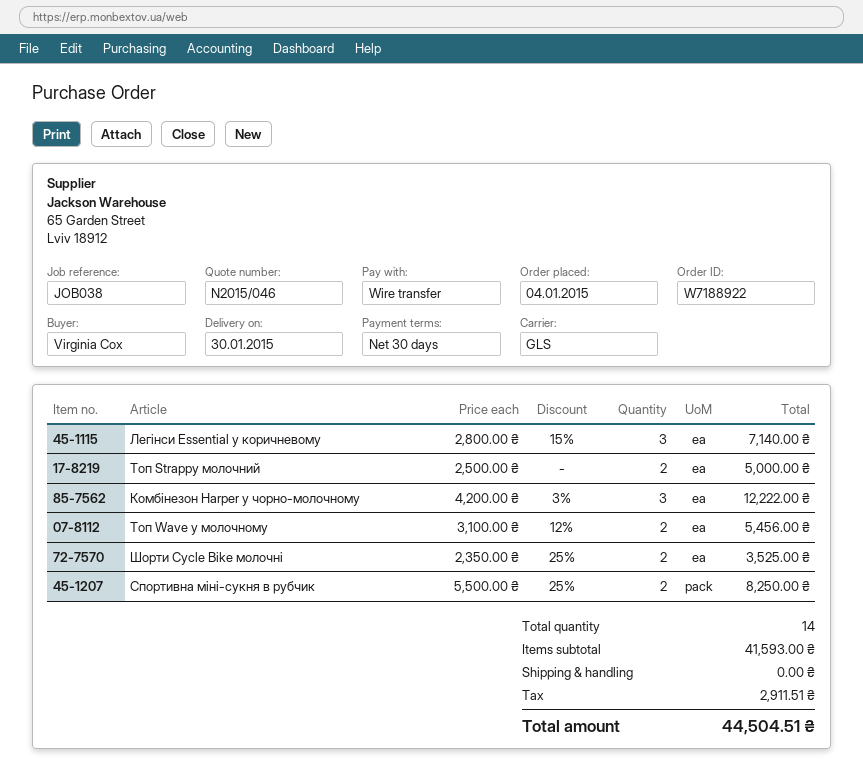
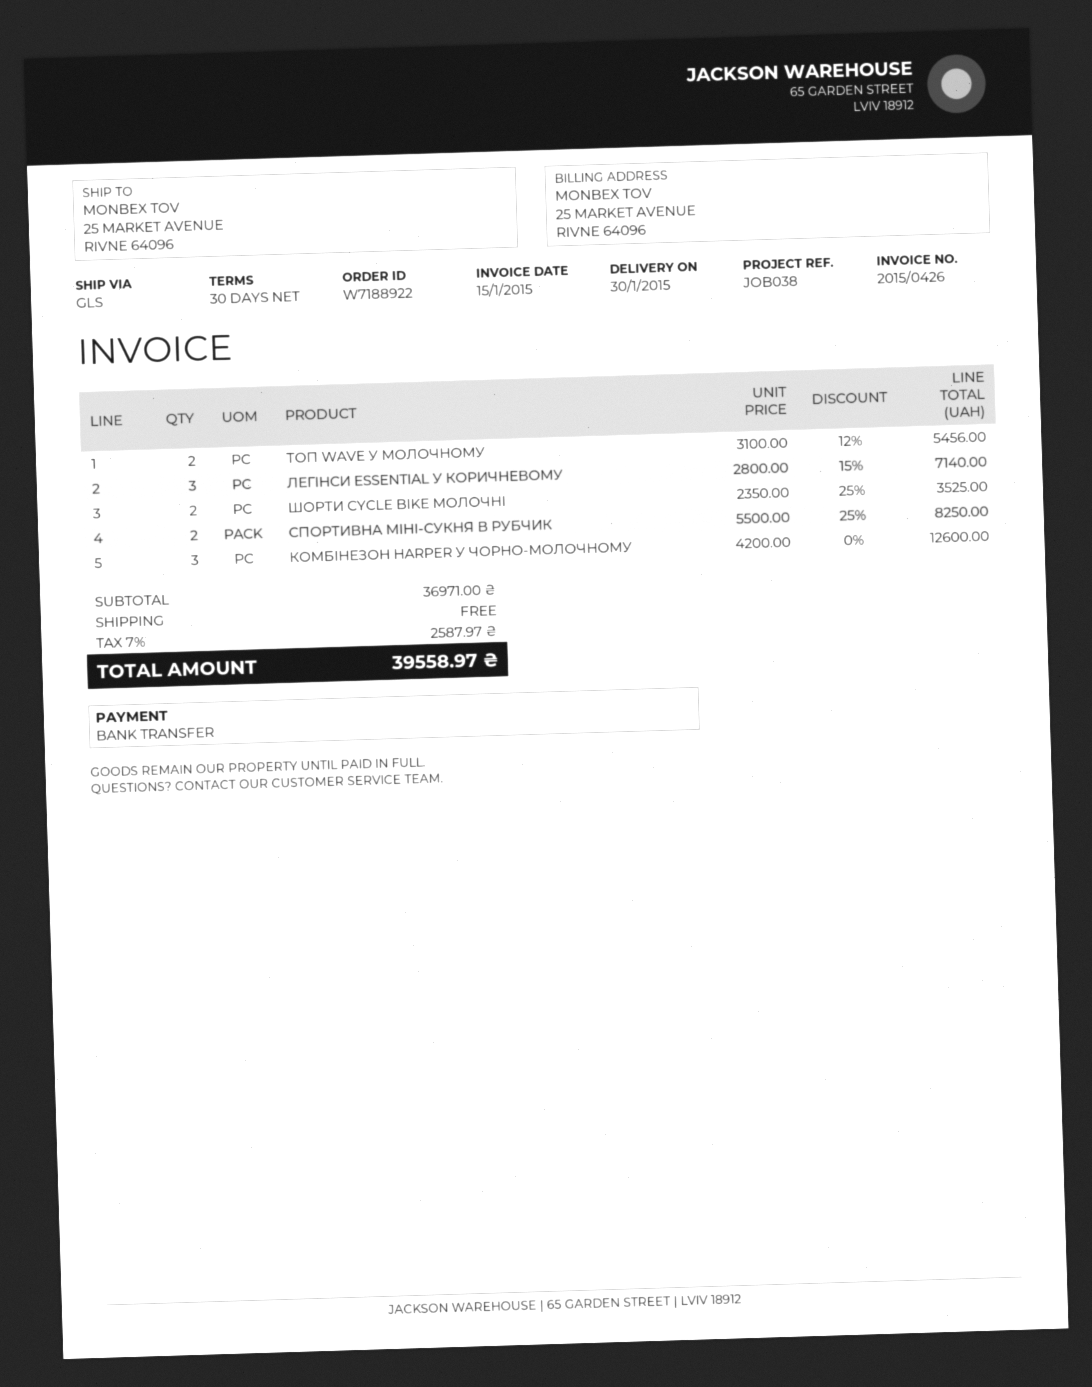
Топ Strappy молочний: 2 x 2500.00 = 5000.00 -> none
Комбінезон Harper у чорно-молочному: 3 x 4200.00 - 3% = 12222.00 -> 3 x 4200.00 = 12600.00
subtotal: 41593.00 -> 36971.00
tax: 2911.51 -> 2587.97
total: 44504.51 -> 39558.97

